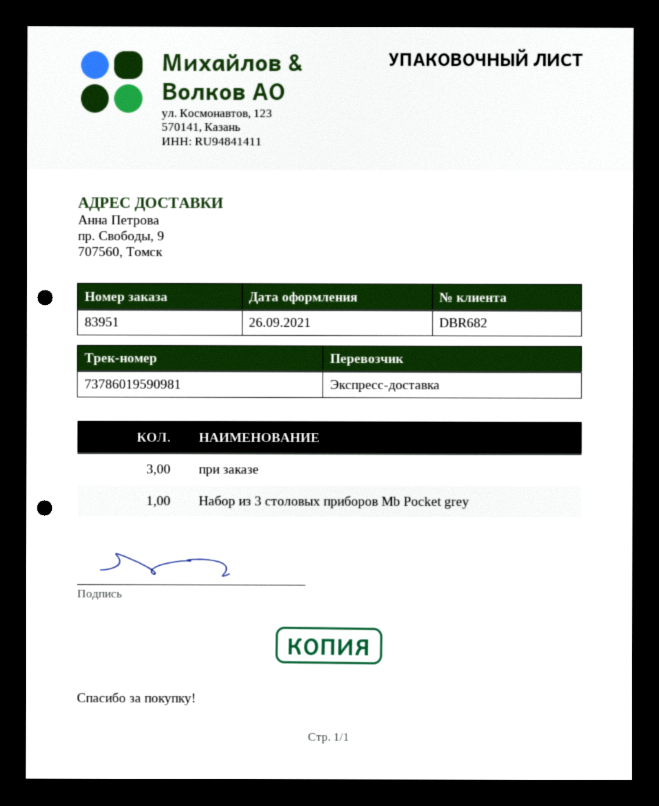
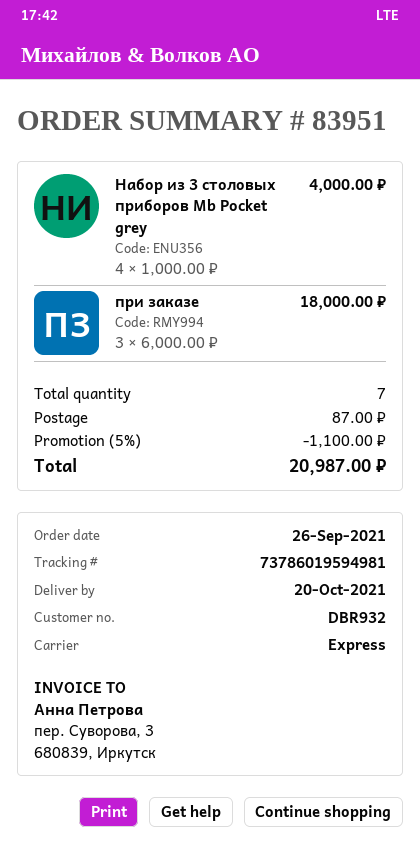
customer number: DBR682 -> DBR932
tracking number: 73786019590981 -> 73786019594981
Набор из 3 столовых приборов Mb Pocket grey: 1 -> 4

